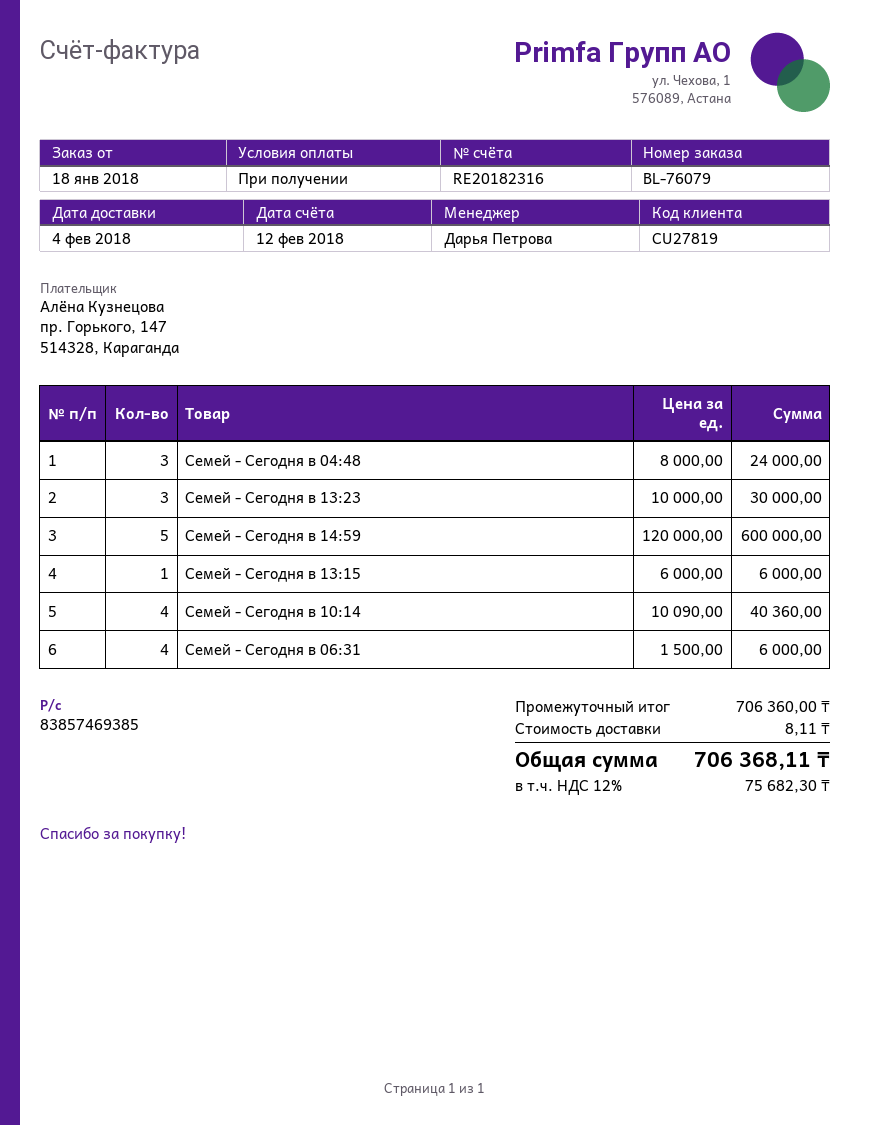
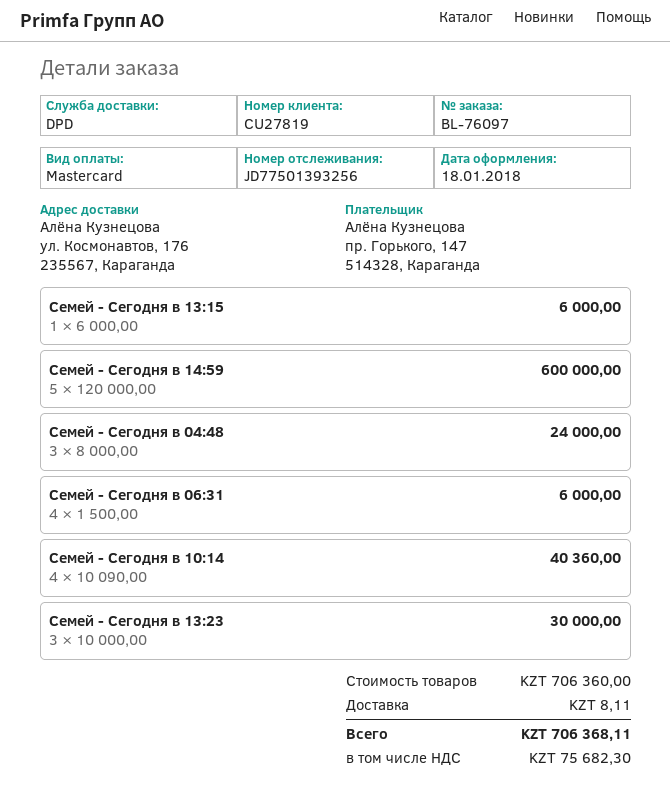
order number: BL-76079 -> BL-76097

